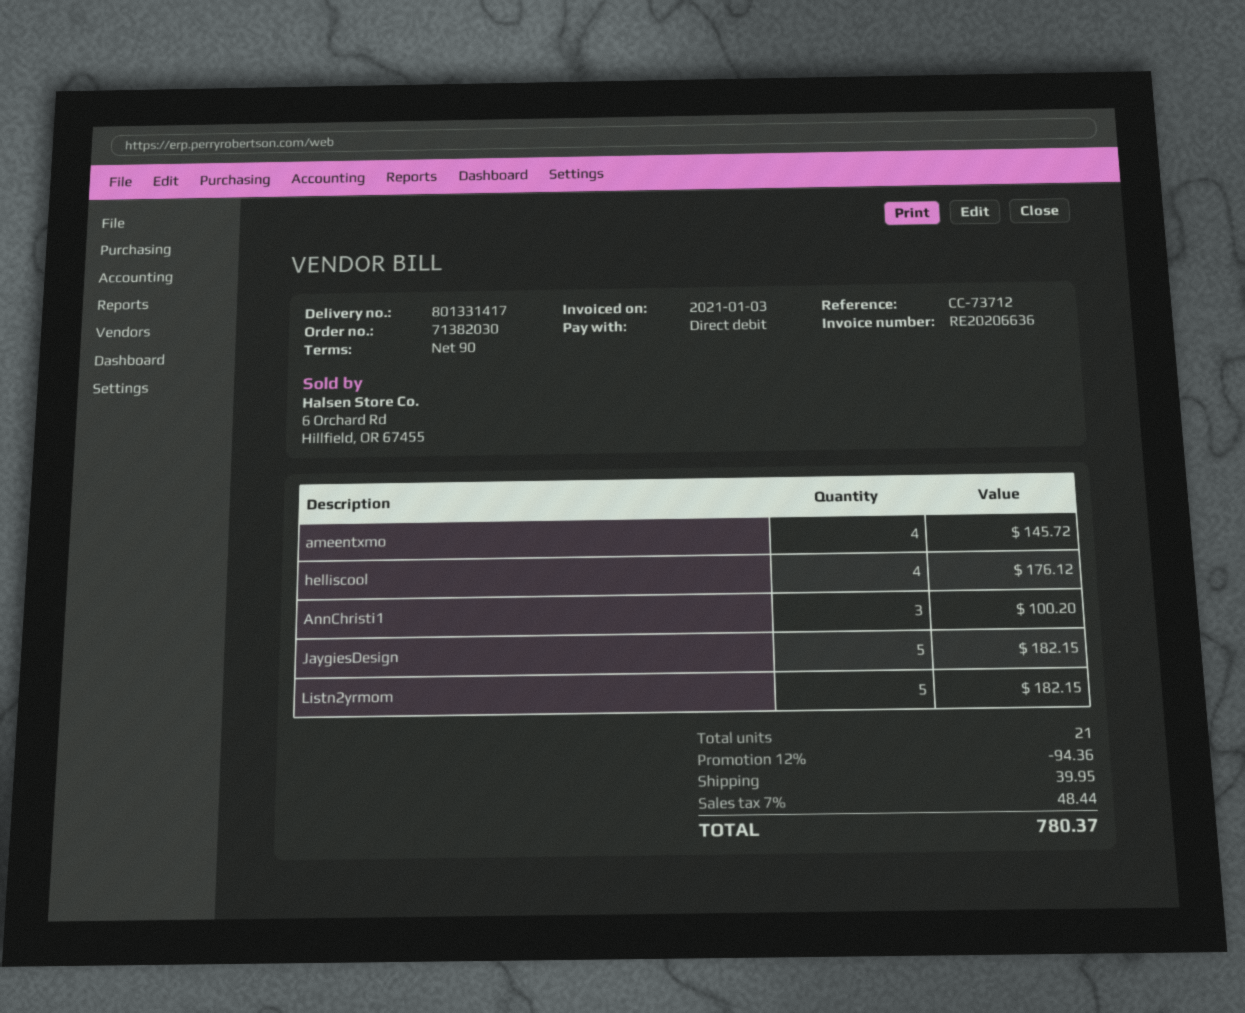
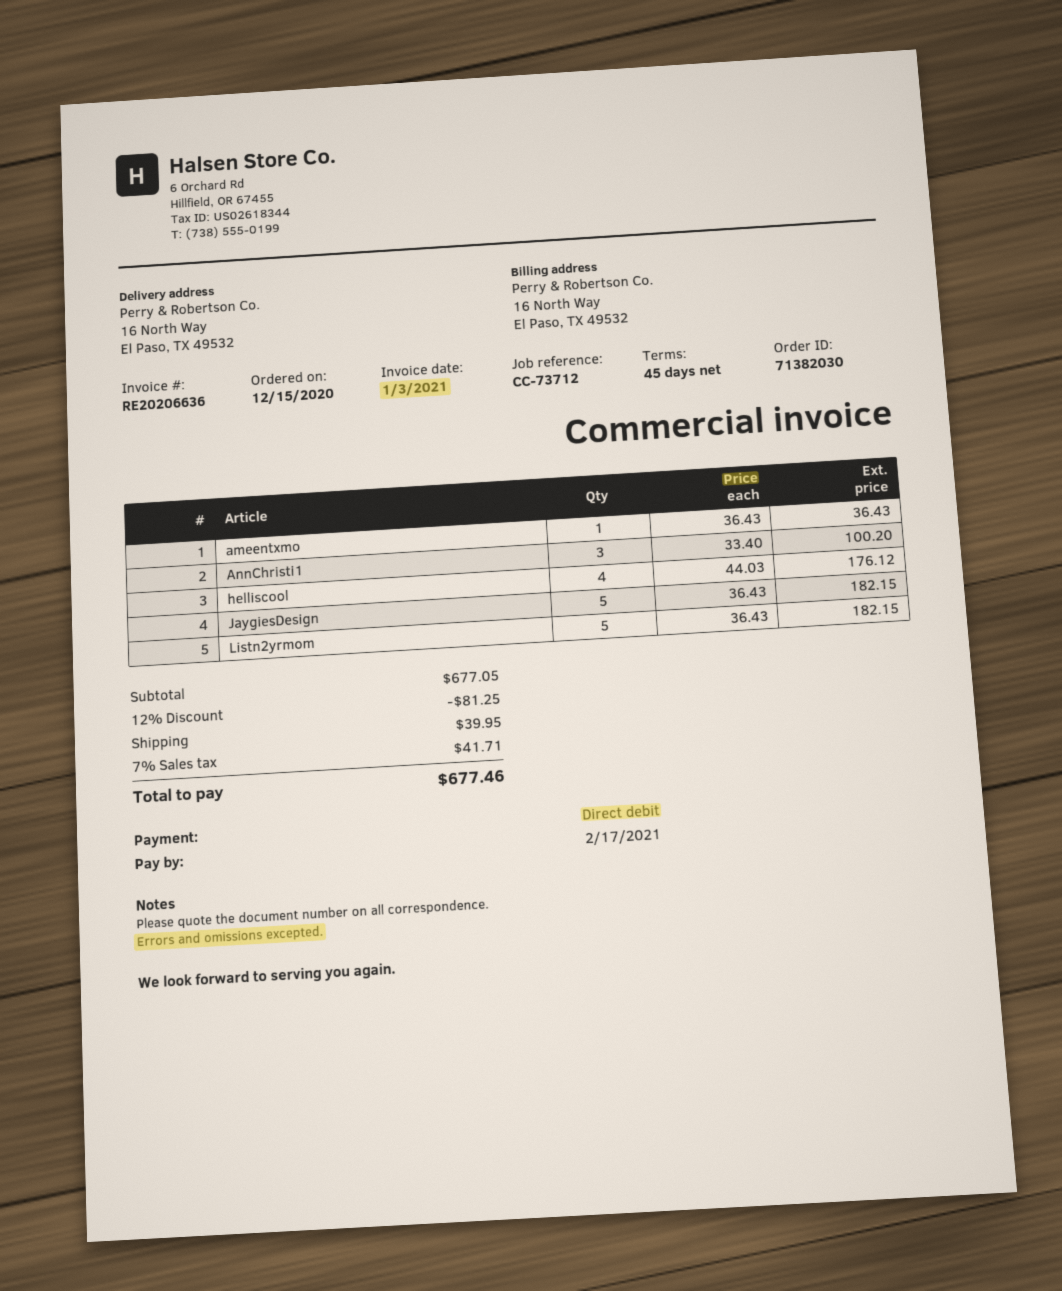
payment terms: 90 days -> 45 days
ameentxmo: 4 for 145.72 -> 1 for 36.43
discount: 12% = 94.36 -> 12% = 81.25
tax: 7% = 48.44 -> 7% = 41.71
total: 780.37 -> 677.46

